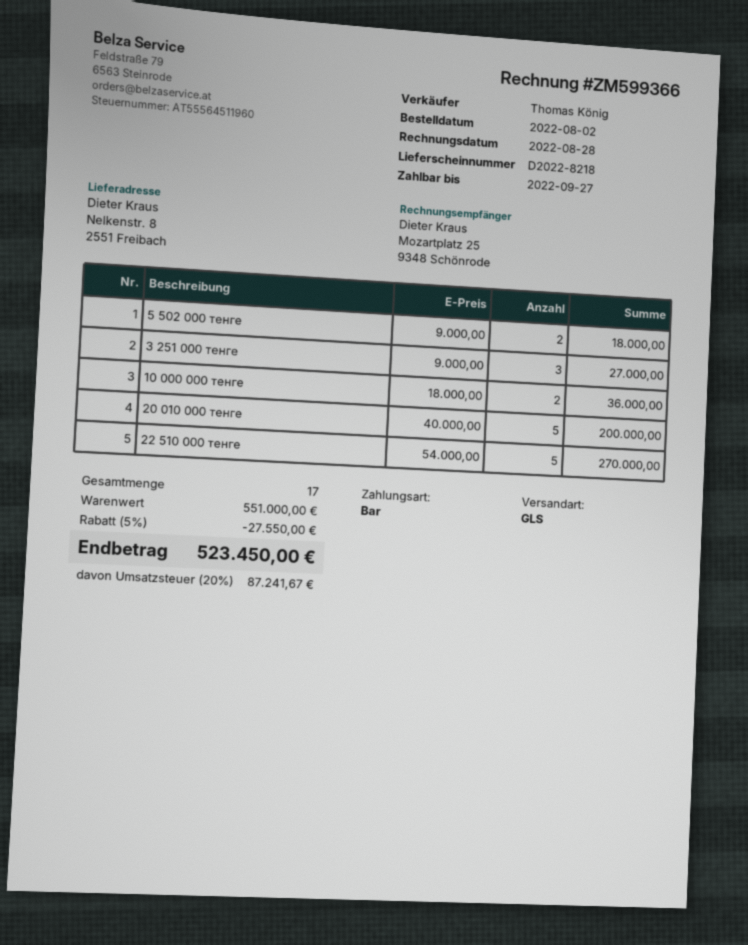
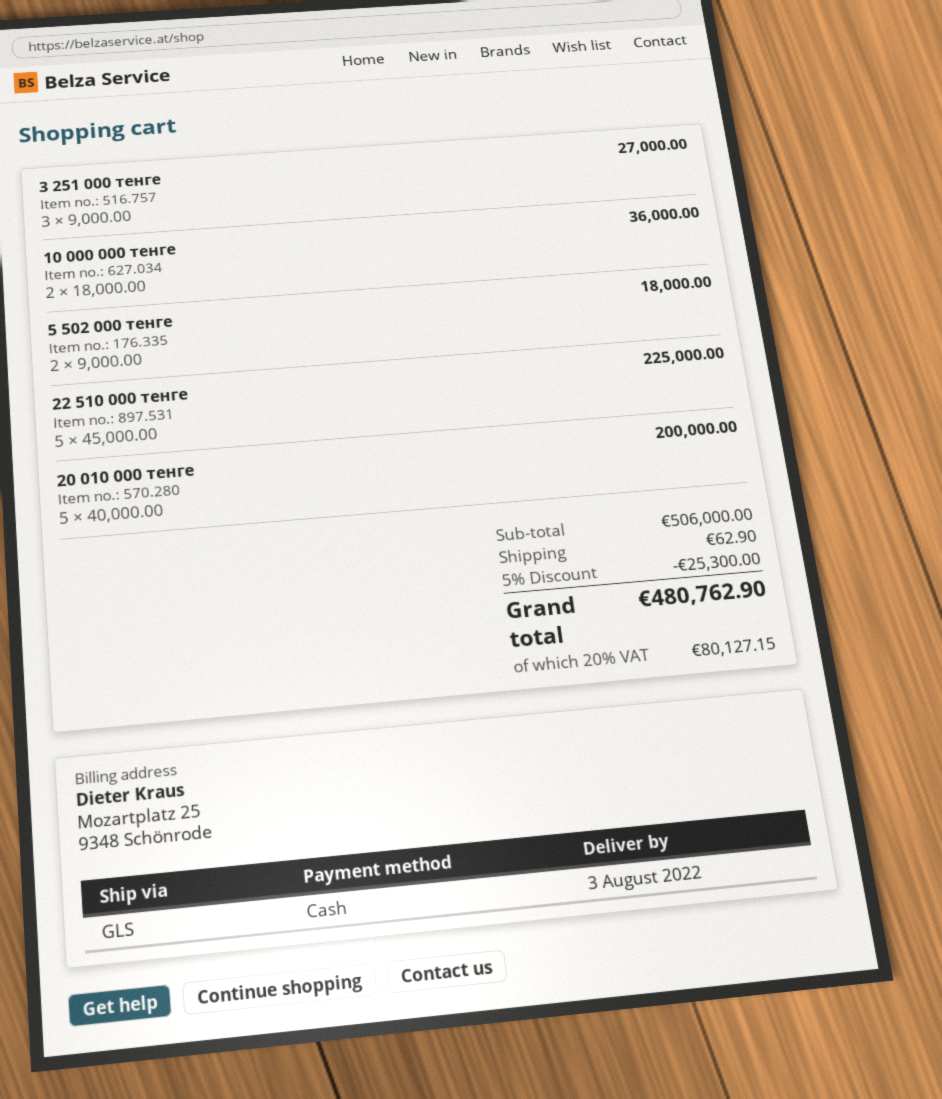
22 510 000 тенге: 5 x 54000.00 = 270000.00 -> 5 x 45000.00 = 225000.00
subtotal: 551000.00 -> 506000.00
discount: 5% = 27550.00 -> 5% = 25300.00
shipping: none -> 62.90
tax: 20% = 87241.67 -> 20% = 80127.15
total: 523450.00 -> 480762.90

